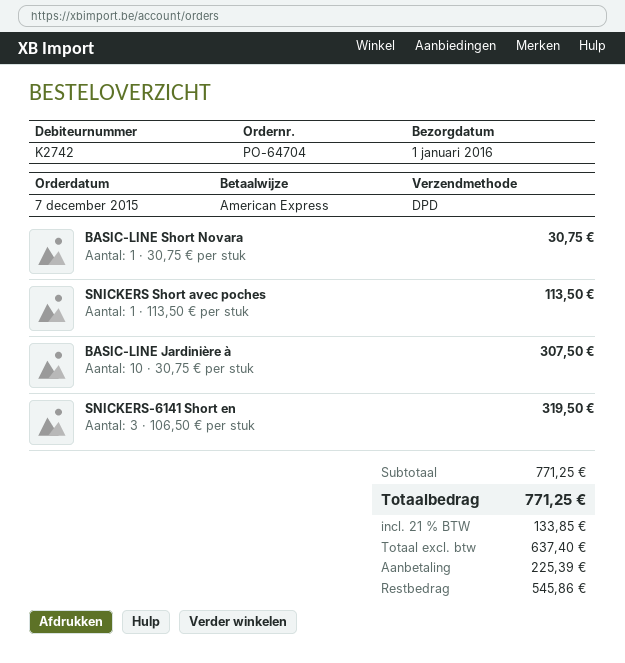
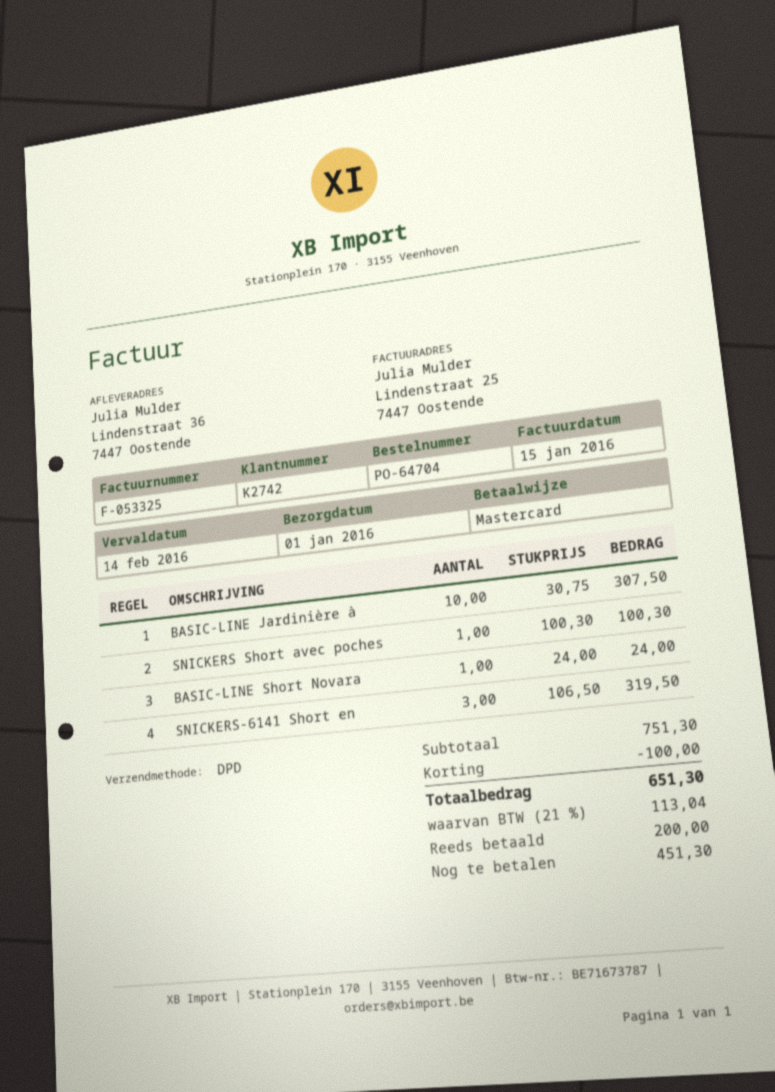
payment method: American Express -> Mastercard
BASIC-LINE Short Novara: 1 x 30.75 = 30.75 -> 1 x 24.00 = 24.00
SNICKERS Short avec poches: 1 x 113.50 = 113.50 -> 1 x 100.30 = 100.30
subtotal: 771.25 -> 751.30
discount: none -> 100.00
tax: 21% = 133.85 -> 21% = 113.04
total: 771.25 -> 651.30
deposit: 225.39 -> 200.00
balance: 545.86 -> 451.30

